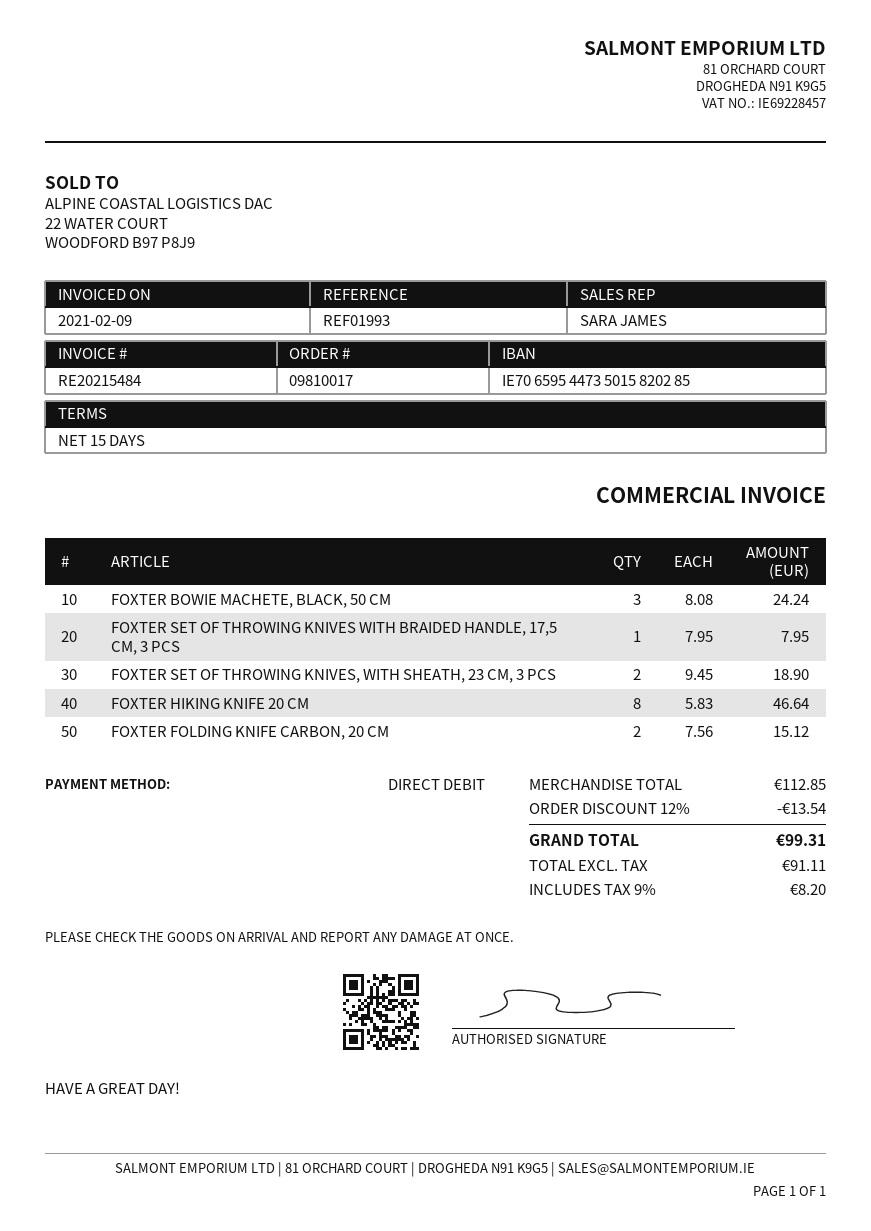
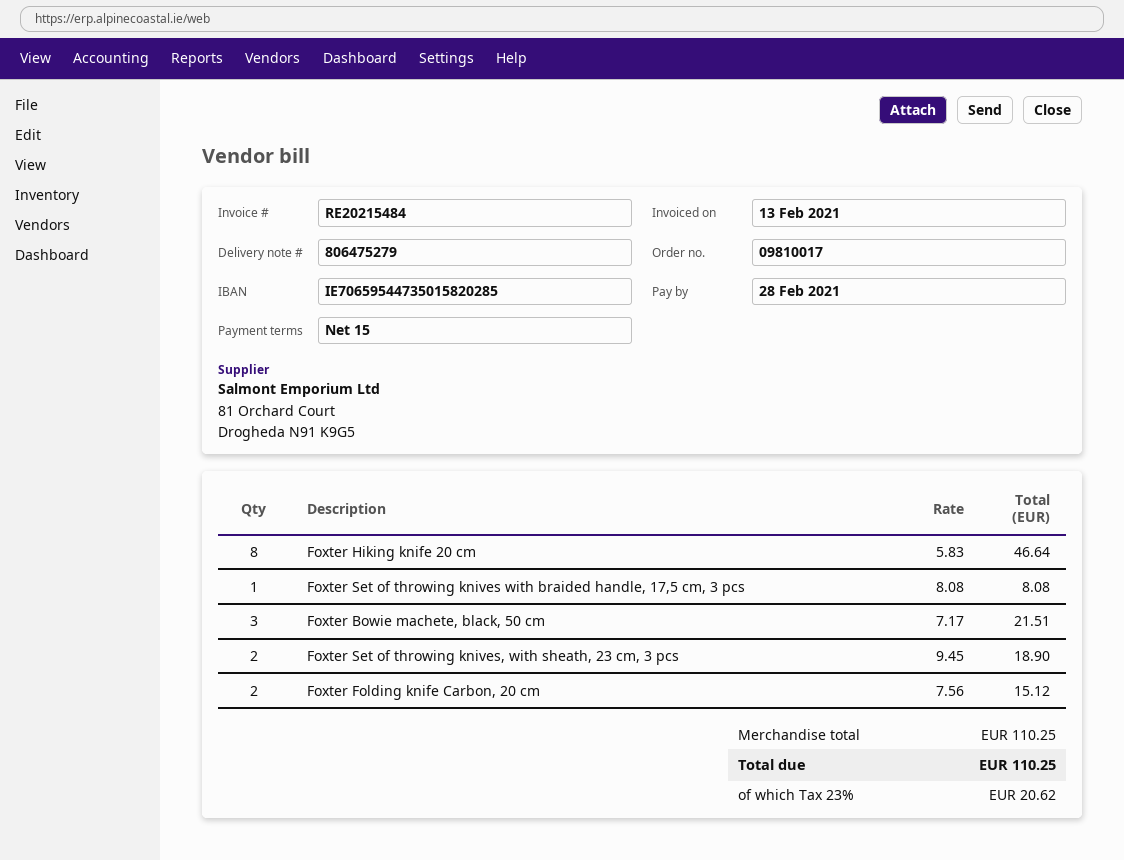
invoice date: 2021-02-09 -> 2021-02-13
FOXTER BOWIE MACHETE, BLACK, 50 CM: 3 x 8.08 = 24.24 -> 3 x 7.17 = 21.51
FOXTER SET OF THROWING KNIVES WITH BRAIDED HANDLE, 17,5 CM, 3 PCS: 1 x 7.95 = 7.95 -> 1 x 8.08 = 8.08
subtotal: 112.85 -> 110.25
discount: 12% = 13.54 -> none
tax: 9% = 8.20 -> 23% = 20.62
total: 99.31 -> 110.25

